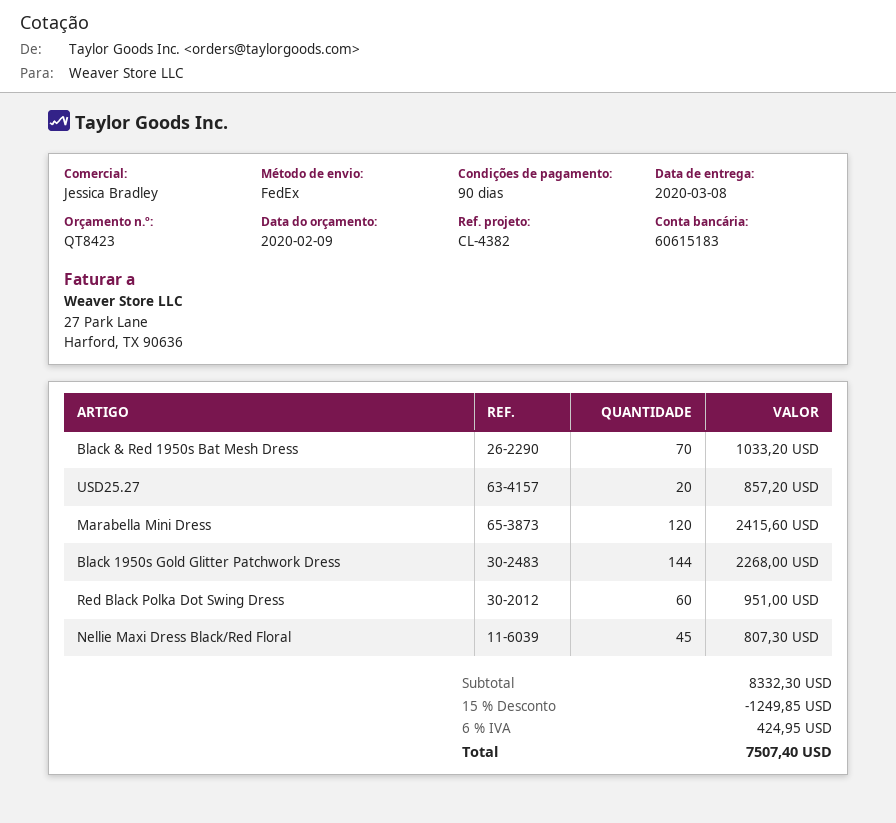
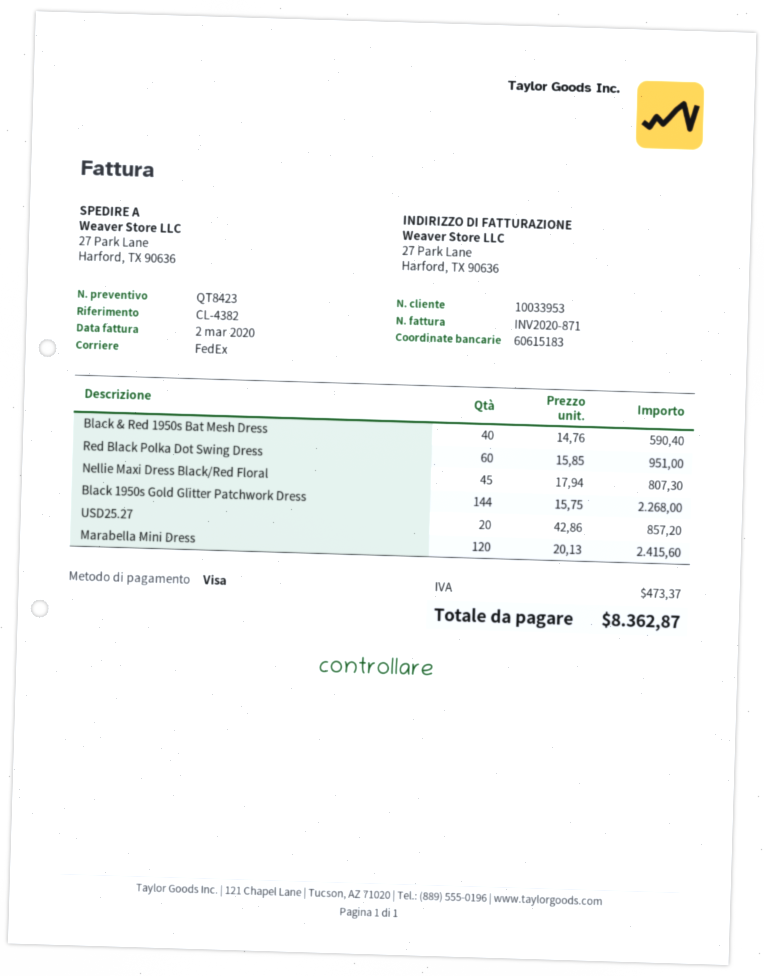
Black & Red 1950s Bat Mesh Dress: 70 for 1033.20 -> 40 for 590.40
discount: 15% = 1249.85 -> none
tax: 424.95 -> 473.37
total: 7507.40 -> 8362.87

